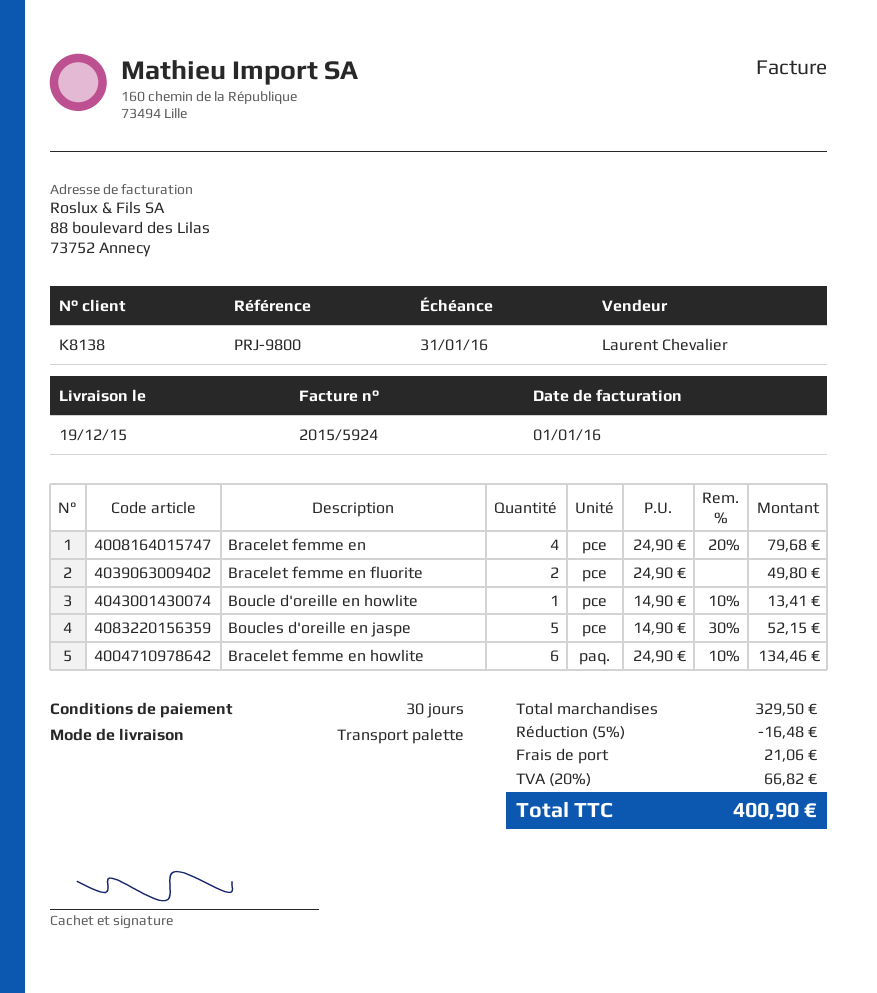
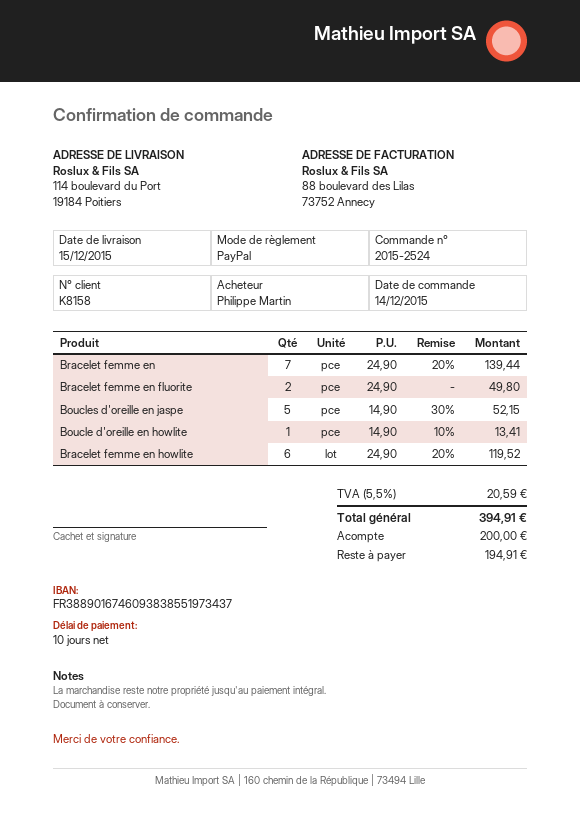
delivery date: 2015-12-19 -> 2015-12-15
payment terms: 30 days -> 10 days
customer number: K8138 -> K8158
Bracelet femme en: 4 x 24.90 - 20% = 79.68 -> 7 x 24.90 - 20% = 139.44
Bracelet femme en howlite: 6 x 24.90 - 10% = 134.46 -> 6 x 24.90 - 20% = 119.52
discount: 5% = 16.48 -> none
shipping: 21.06 -> none
tax: 20% = 66.82 -> 5.5% = 20.59
total: 400.90 -> 394.91

